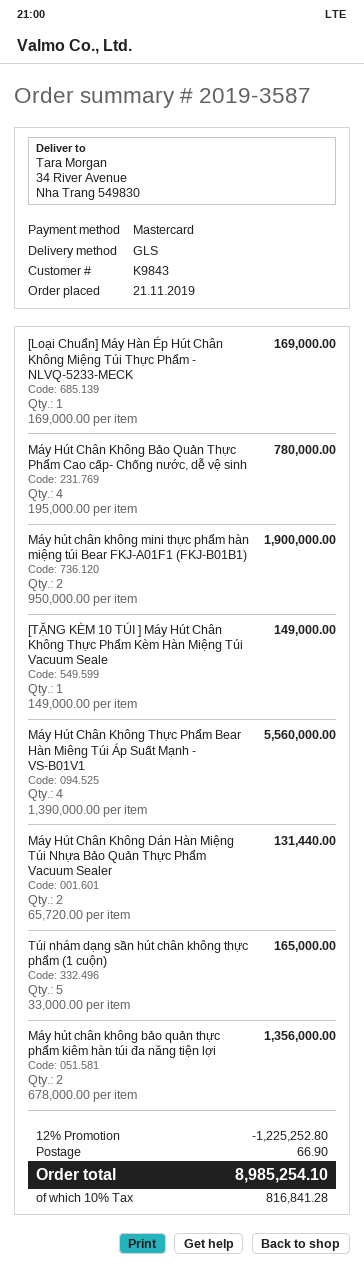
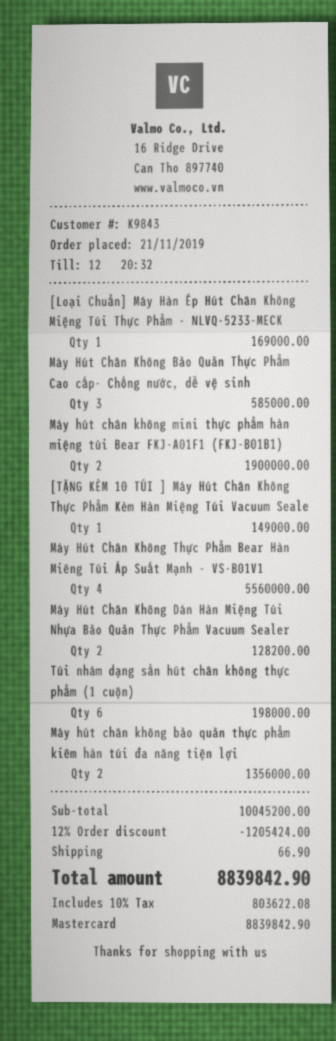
Máy Hút Chân Không Bảo Quản Thực Phẩm Cao cấp- Chống nước, dễ vệ sinh: 4 for 780000.00 -> 3 for 585000.00
Máy Hút Chân Không Dán Hàn Miệng Túi Nhựa Bảo Quản Thực Phẩm Vacuum Sealer: 2 for 131440.00 -> 2 for 128200.00
Túi nhám dạng sần hút chân không thực phẩm (1 cuộn): 5 for 165000.00 -> 6 for 198000.00
discount: 12% = 1225252.80 -> 12% = 1205424.00
tax: 10% = 816841.28 -> 10% = 803622.08
total: 8985254.10 -> 8839842.90

